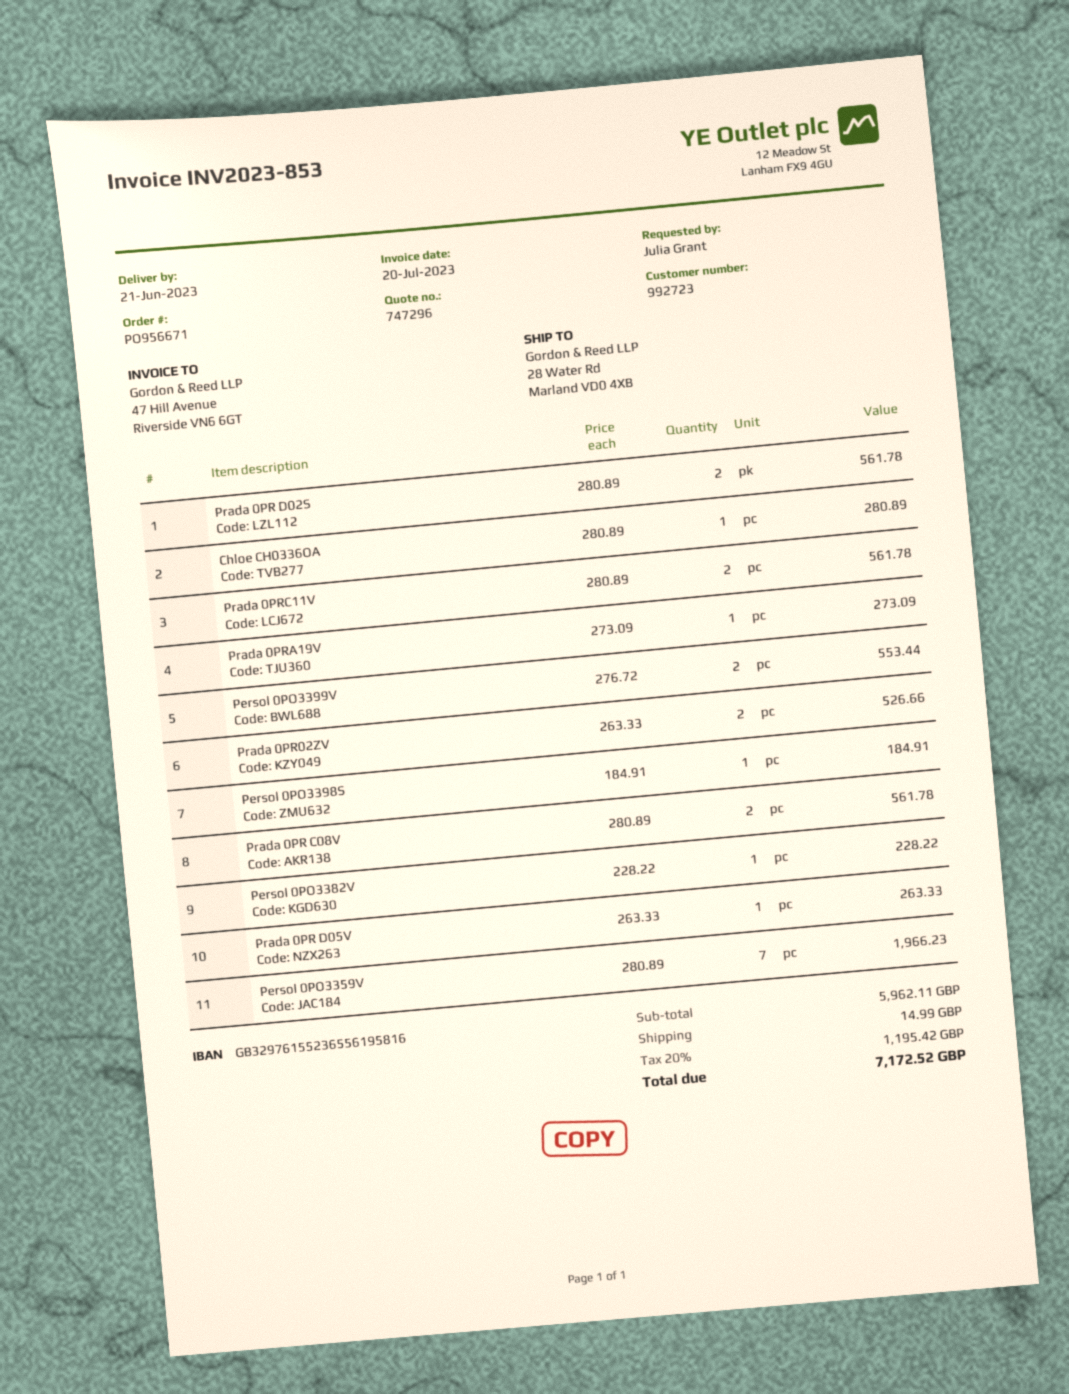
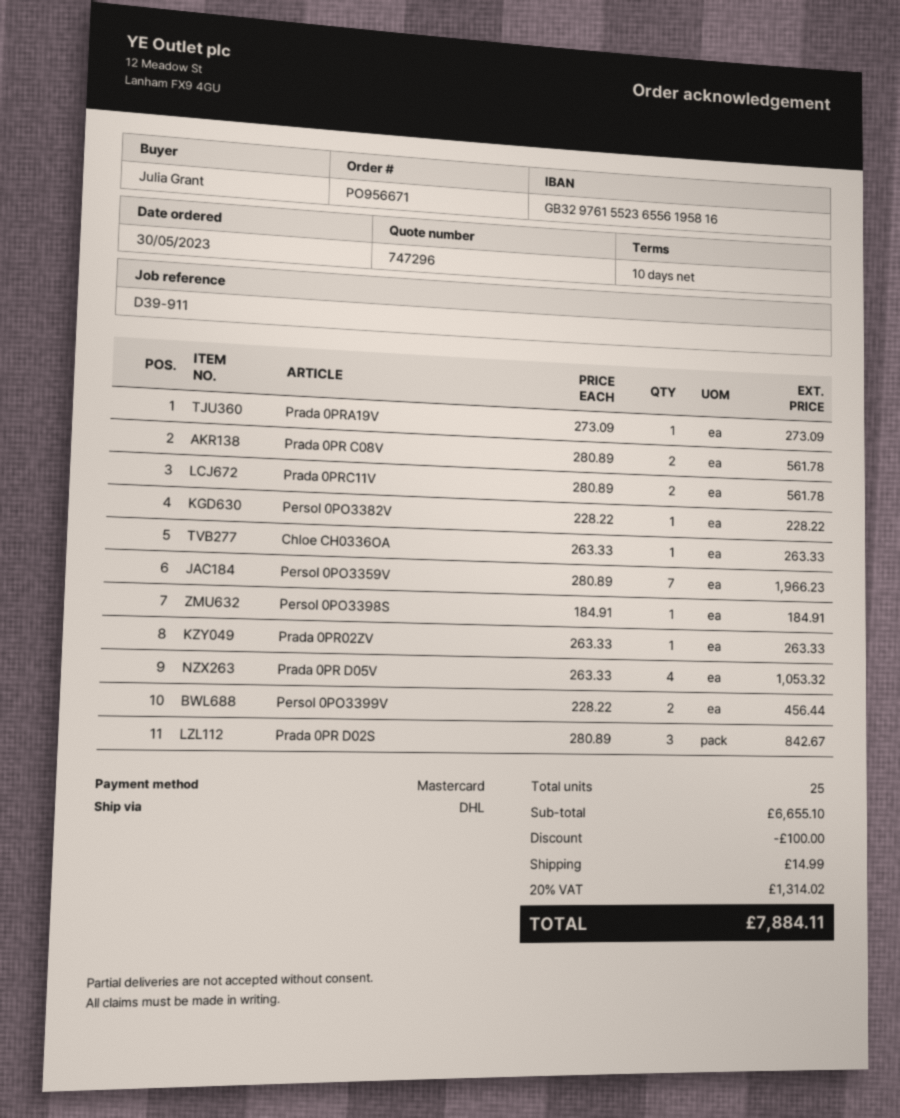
Prada 0PR D02S: 2 x 280.89 = 561.78 -> 3 x 280.89 = 842.67
Chloe CH0336OA: 1 x 280.89 = 280.89 -> 1 x 263.33 = 263.33
Persol 0PO3399V: 2 x 276.72 = 553.44 -> 2 x 228.22 = 456.44
Prada 0PR02ZV: 2 x 263.33 = 526.66 -> 1 x 263.33 = 263.33
Prada 0PR D05V: 1 x 263.33 = 263.33 -> 4 x 263.33 = 1053.32
subtotal: 5962.11 -> 6655.10
discount: none -> 100.00
tax: 20% = 1195.42 -> 20% = 1314.02
total: 7172.52 -> 7884.11

